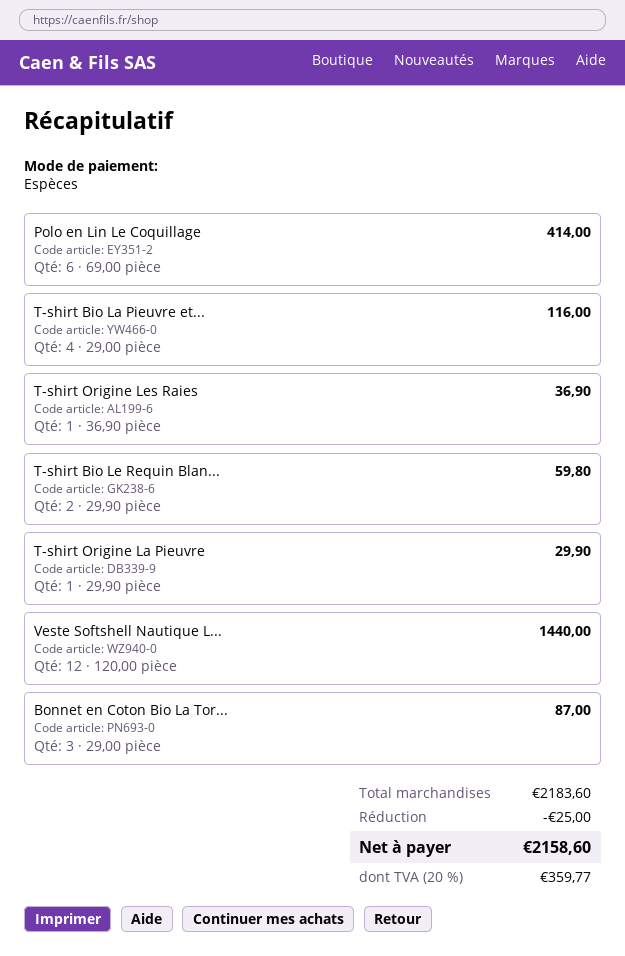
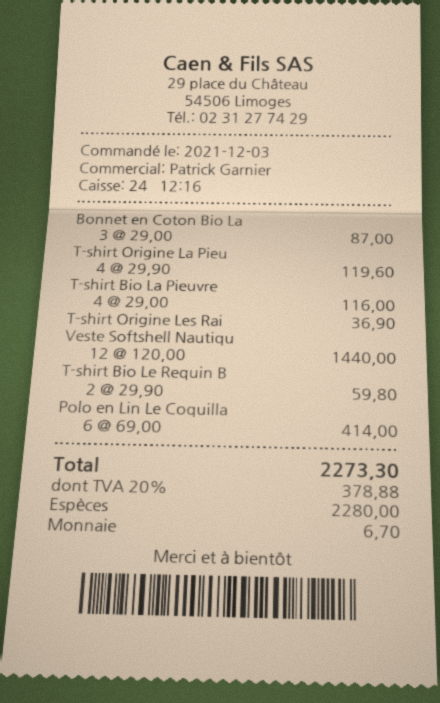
T-shirt Origine La Pieuvre: 1 x 29.90 = 29.90 -> 4 x 29.90 = 119.60
discount: 25.00 -> none
tax: 20% = 359.77 -> 20% = 378.88
total: 2158.60 -> 2273.30

